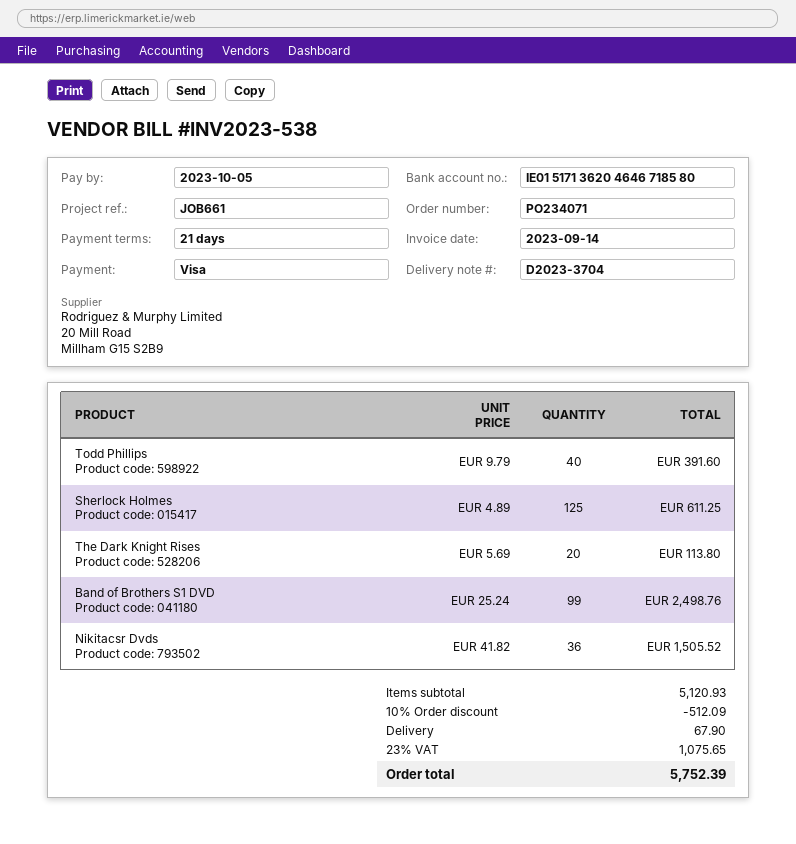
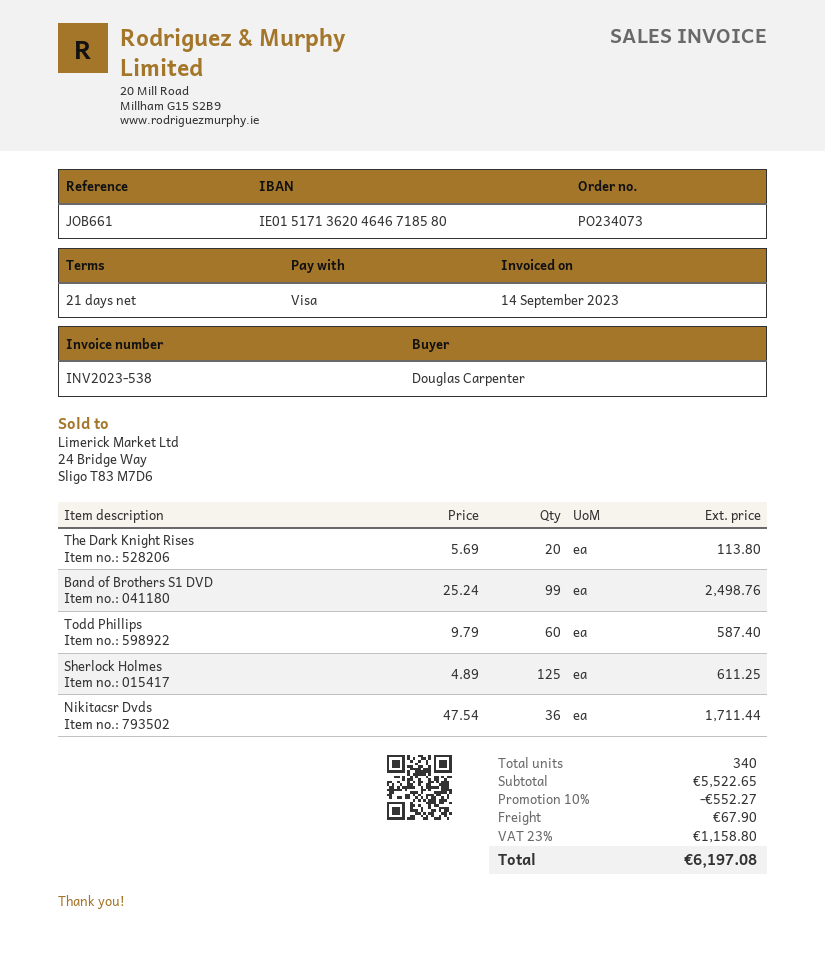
order number: PO234071 -> PO234073
Todd Phillips: 40 x 9.79 = 391.60 -> 60 x 9.79 = 587.40
Nikitacsr Dvds: 36 x 41.82 = 1505.52 -> 36 x 47.54 = 1711.44
subtotal: 5120.93 -> 5522.65
discount: 10% = 512.09 -> 10% = 552.27
tax: 23% = 1075.65 -> 23% = 1158.80
total: 5752.39 -> 6197.08

